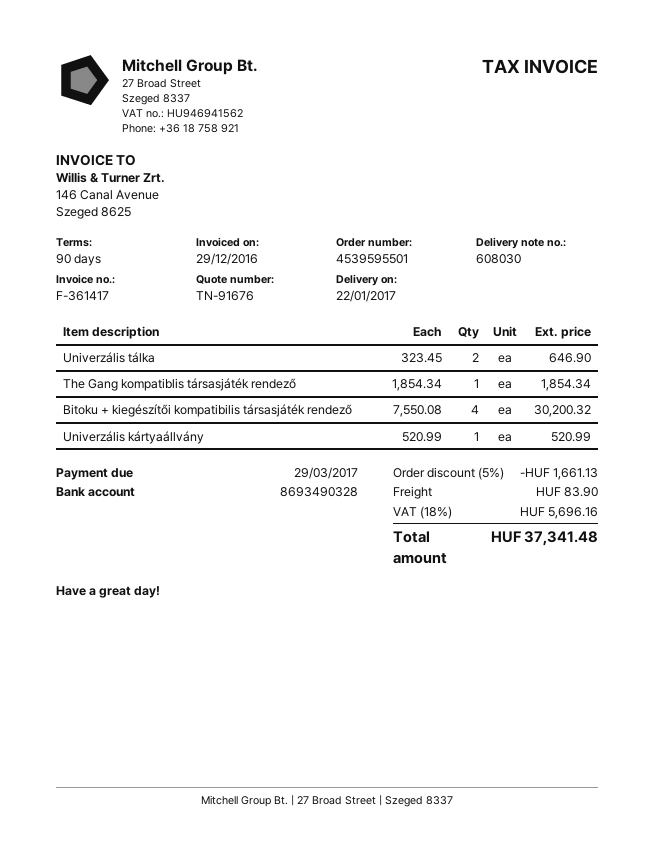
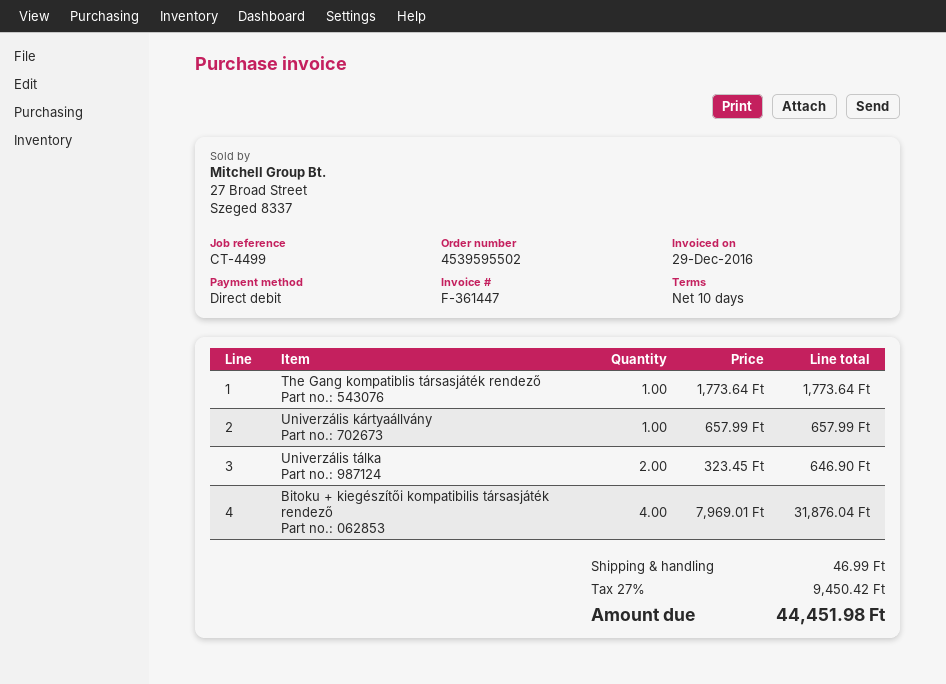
order number: 4539595501 -> 4539595502
invoice number: F-361417 -> F-361447
payment terms: 90 days -> 10 days
The Gang kompatiblis társasjáték rendező: 1 x 1854.34 = 1854.34 -> 1 x 1773.64 = 1773.64
Bitoku + kiegészítői kompatibilis társasjáték rendező: 4 x 7550.08 = 30200.32 -> 4 x 7969.01 = 31876.04
Univerzális kártyaállvány: 1 x 520.99 = 520.99 -> 1 x 657.99 = 657.99
discount: 5% = 1661.13 -> none
shipping: 83.90 -> 46.99
tax: 18% = 5696.16 -> 27% = 9450.42
total: 37341.48 -> 44451.98

